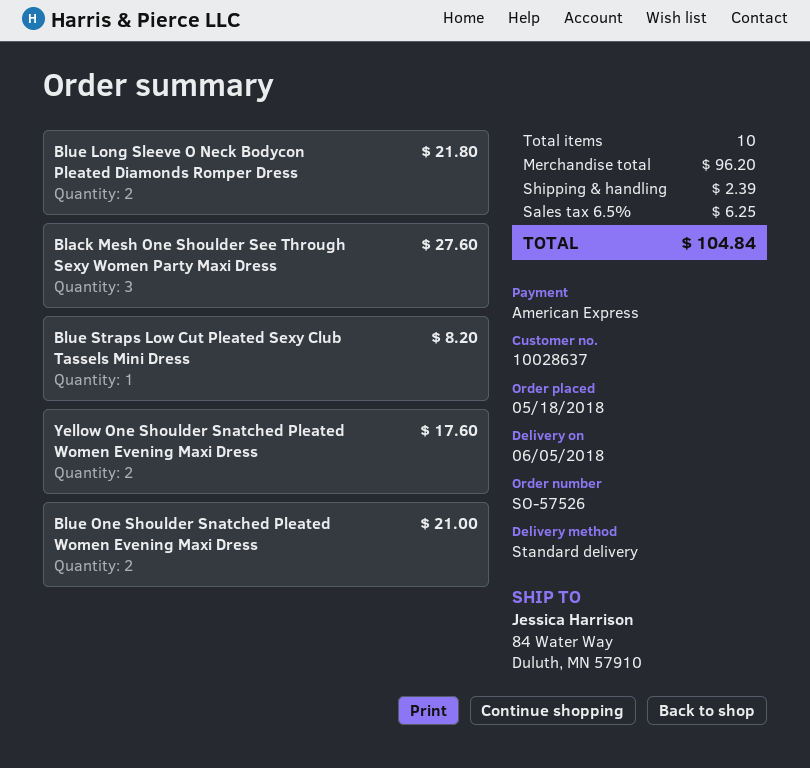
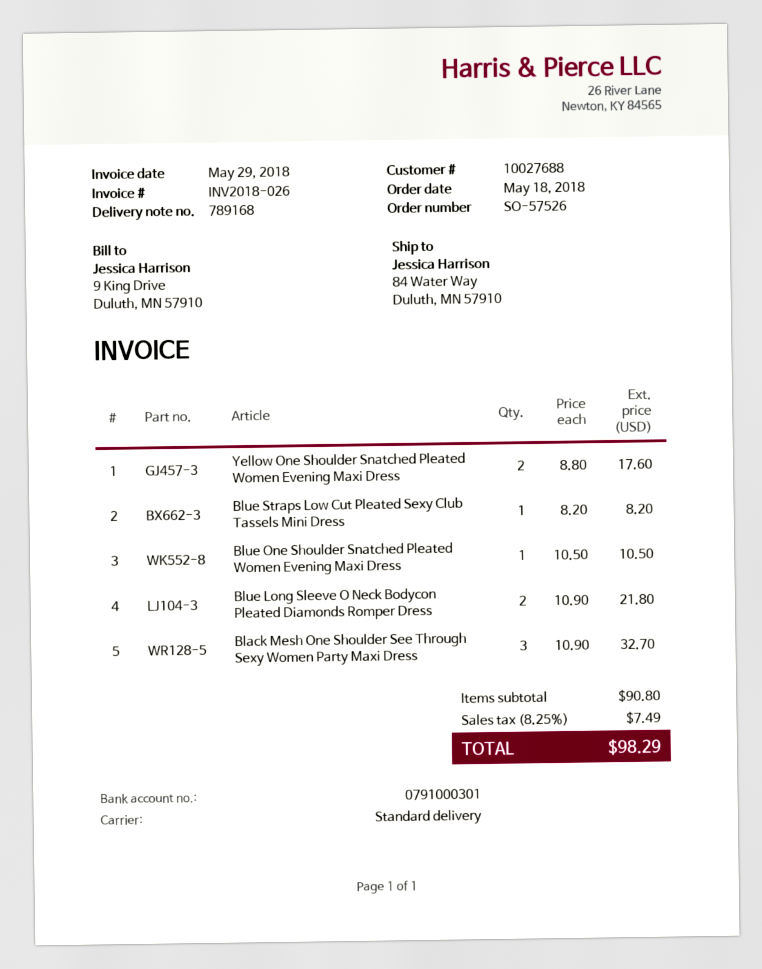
customer number: 10028637 -> 10027688
Black Mesh One Shoulder See Through Sexy Women Party Maxi Dress: 3 for 27.60 -> 3 for 32.70
Blue One Shoulder Snatched Pleated Women Evening Maxi Dress: 2 for 21.00 -> 1 for 10.50
subtotal: 96.20 -> 90.80
shipping: 2.39 -> none
tax: 6.5% = 6.25 -> 8.25% = 7.49
total: 104.84 -> 98.29

